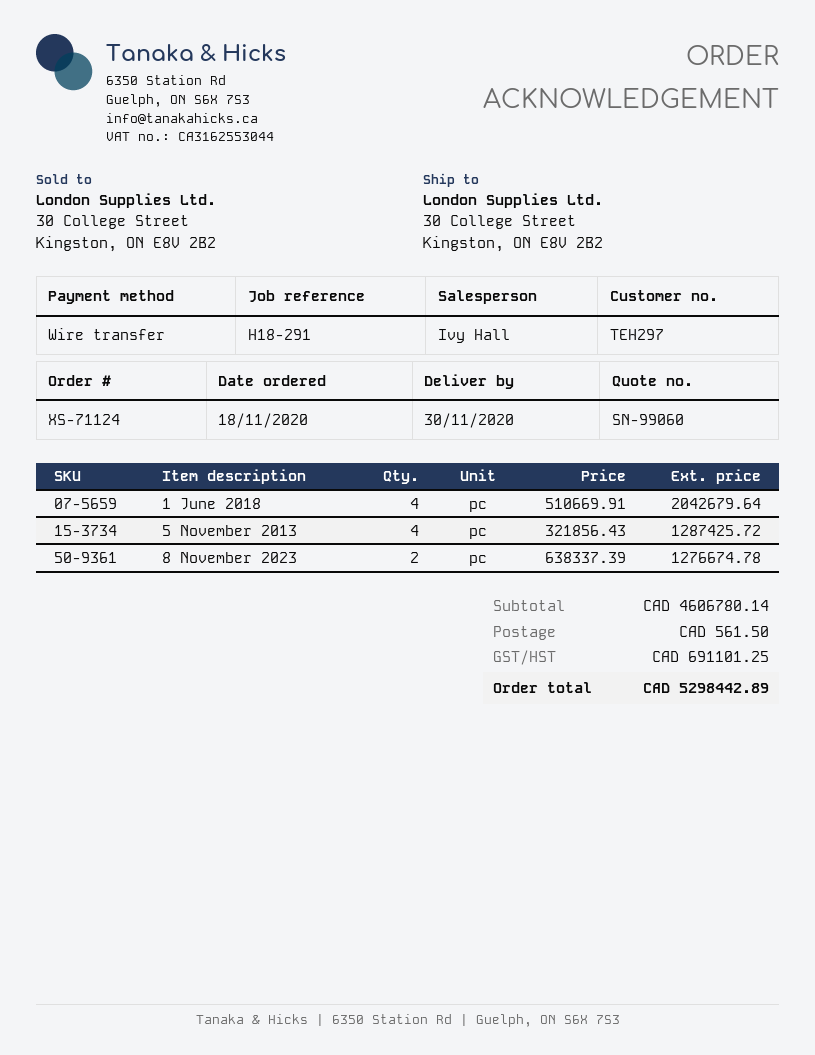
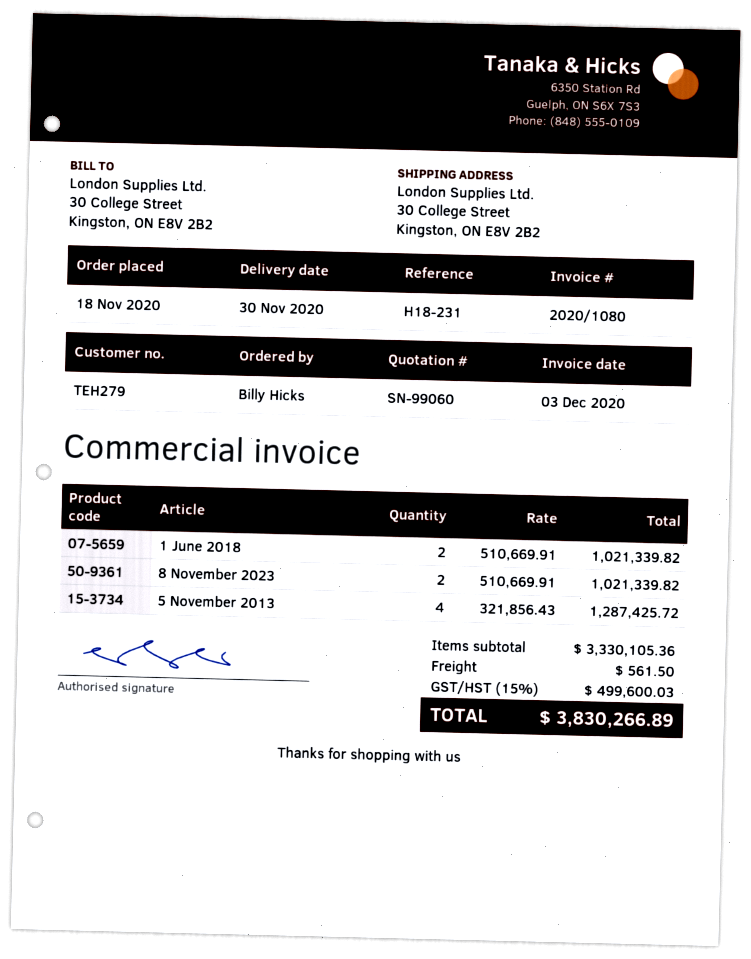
customer number: TEH297 -> TEH279
reference: H18-291 -> H18-231
1 June 2018: 4 x 510669.91 = 2042679.64 -> 2 x 510669.91 = 1021339.82
8 November 2023: 2 x 638337.39 = 1276674.78 -> 2 x 510669.91 = 1021339.82
subtotal: 4606780.14 -> 3330105.36
tax: 691101.25 -> 499600.03
total: 5298442.89 -> 3830266.89

